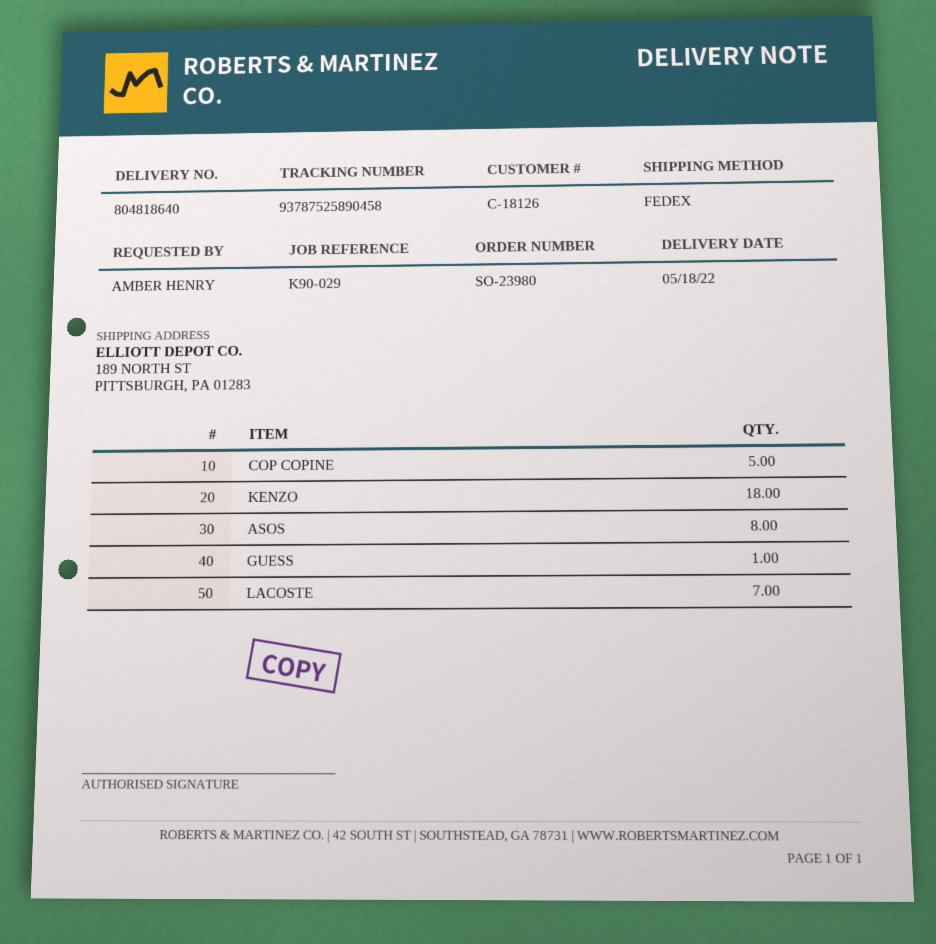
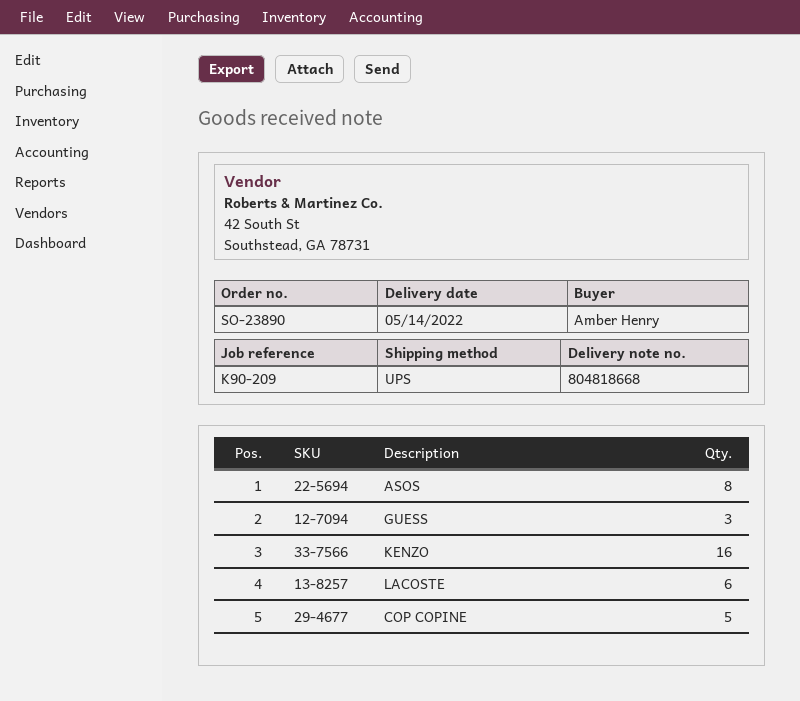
order number: SO-23980 -> SO-23890
delivery note number: 804818640 -> 804818668
delivery date: 2022-05-18 -> 2022-05-14
reference: K90-029 -> K90-209
shipping method: FedEx -> UPS
KENZO: 18 -> 16
GUESS: 1 -> 3
LACOSTE: 7 -> 6

